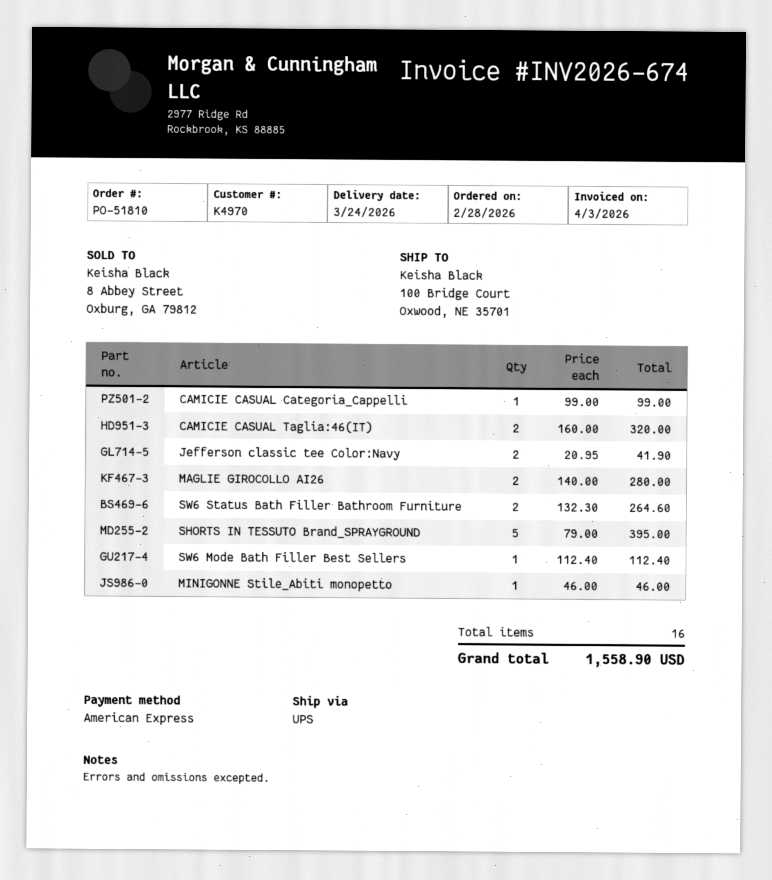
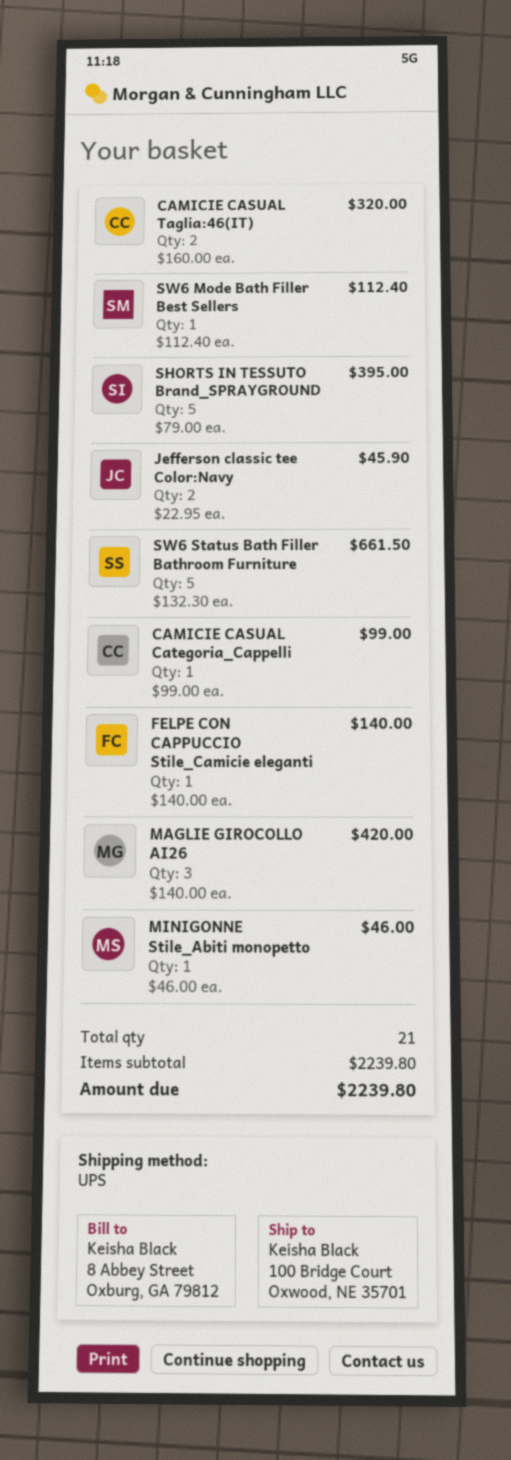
Jefferson classic tee Color:Navy: 2 x 20.95 = 41.90 -> 2 x 22.95 = 45.90
MAGLIE GIROCOLLO AI26: 2 x 140.00 = 280.00 -> 3 x 140.00 = 420.00
SW6 Status Bath Filler Bathroom Furniture: 2 x 132.30 = 264.60 -> 5 x 132.30 = 661.50
FELPE CON CAPPUCCIO Stile_Camicie eleganti: none -> 1 x 140.00 = 140.00
total quantity: 16 -> 21
total: 1558.90 -> 2239.80

